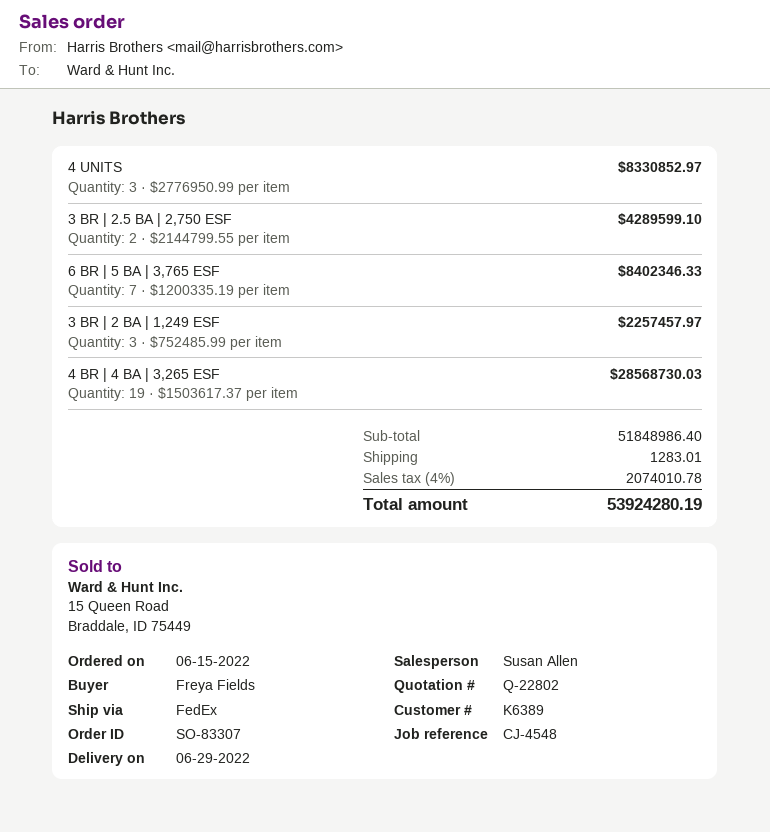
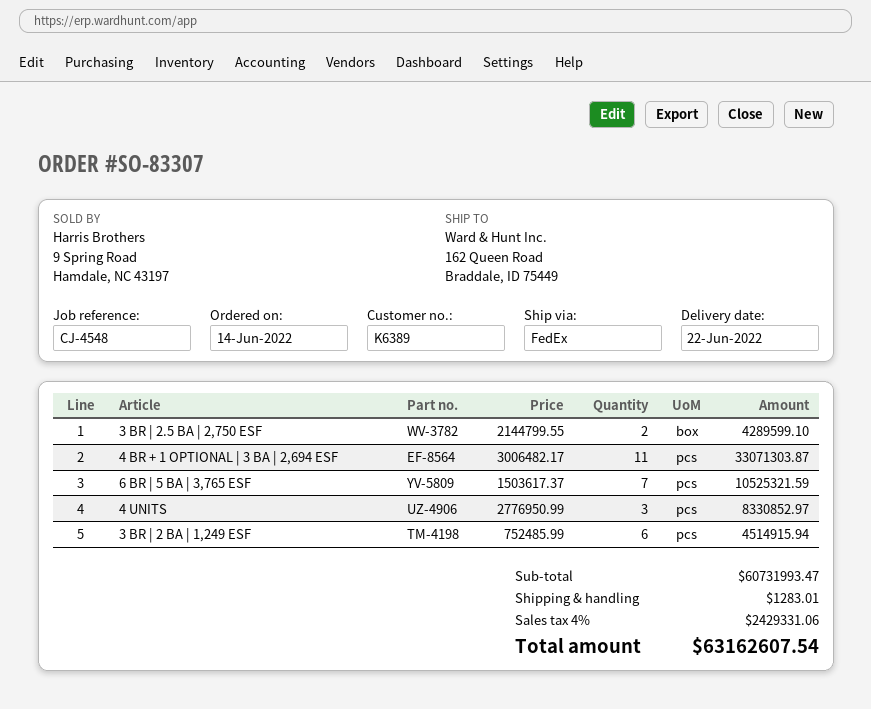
order date: 2022-06-15 -> 2022-06-14
delivery date: 2022-06-29 -> 2022-06-22
6 BR | 5 BA | 3,765 ESF: 7 x 1200335.19 = 8402346.33 -> 7 x 1503617.37 = 10525321.59
3 BR | 2 BA | 1,249 ESF: 3 x 752485.99 = 2257457.97 -> 6 x 752485.99 = 4514915.94
4 BR | 4 BA | 3,265 ESF: 19 x 1503617.37 = 28568730.03 -> none
4 BR + 1 OPTIONAL | 3 BA | 2,694 ESF: none -> 11 x 3006482.17 = 33071303.87
subtotal: 51848986.40 -> 60731993.47
tax: 4% = 2074010.78 -> 4% = 2429331.06
total: 53924280.19 -> 63162607.54

